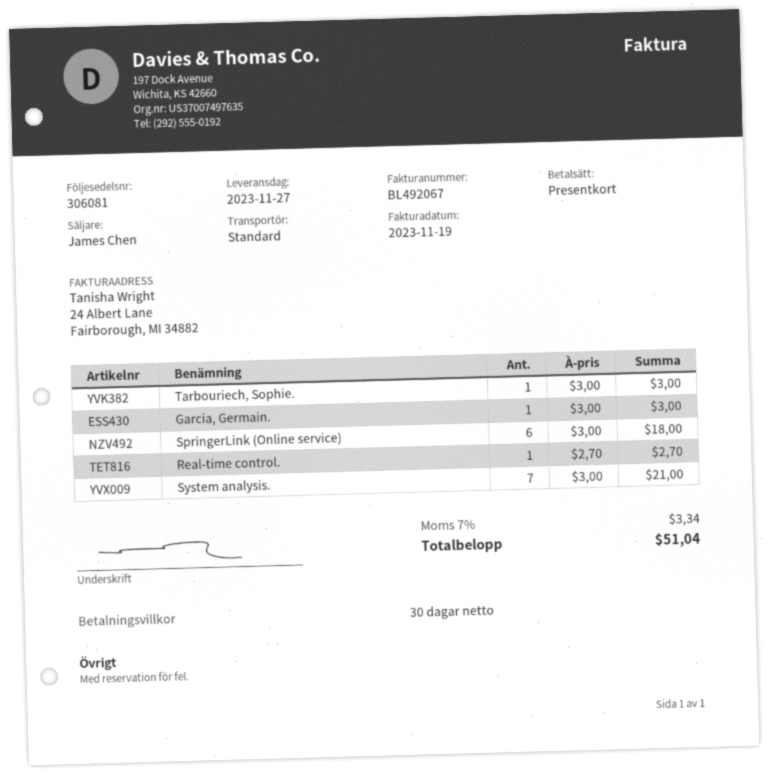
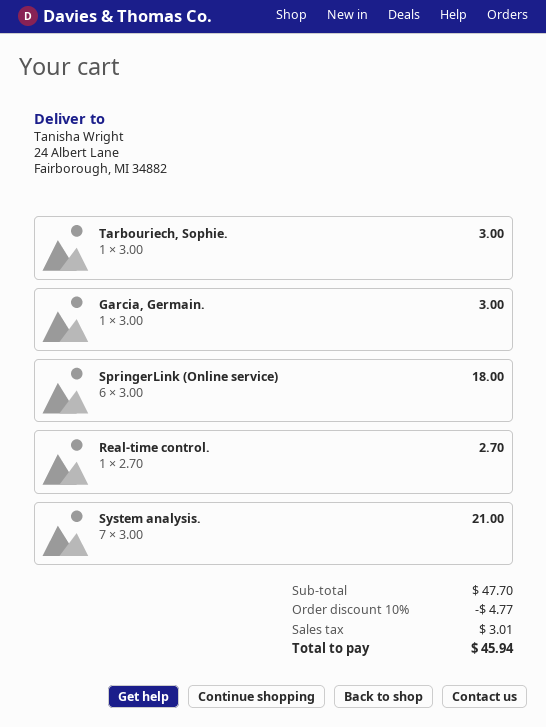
discount: none -> 10% = 4.77
tax: 3.34 -> 3.01
total: 51.04 -> 45.94

